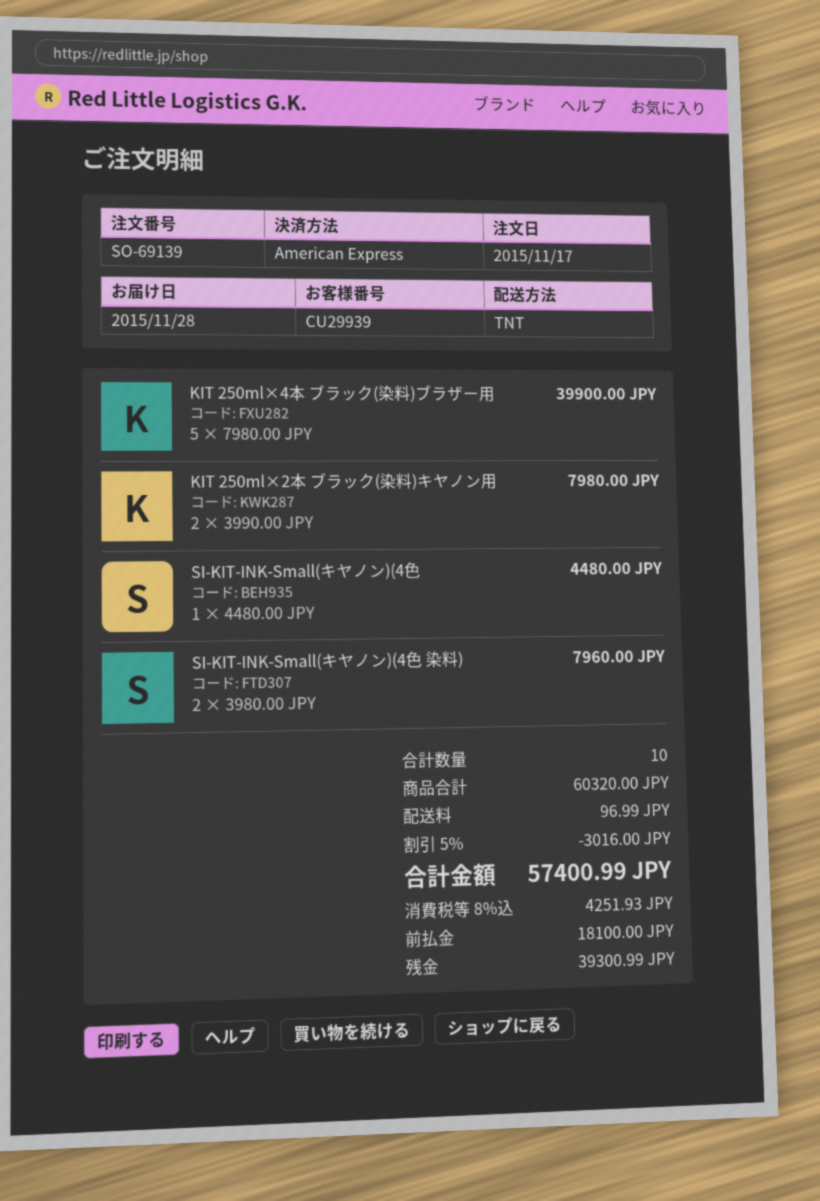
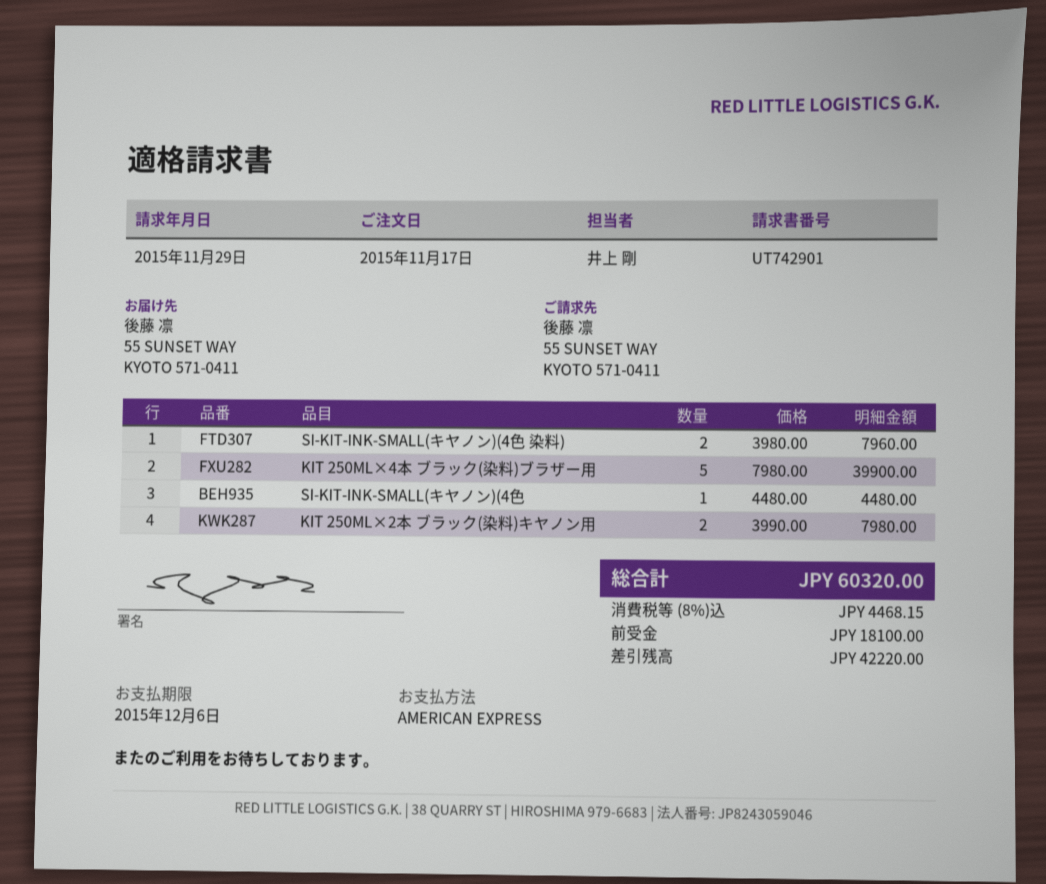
discount: 5% = 3016.00 -> none
shipping: 96.99 -> none
tax: 8% = 4251.93 -> 8% = 4468.15
total: 57400.99 -> 60320.00
balance: 39300.99 -> 42220.00

